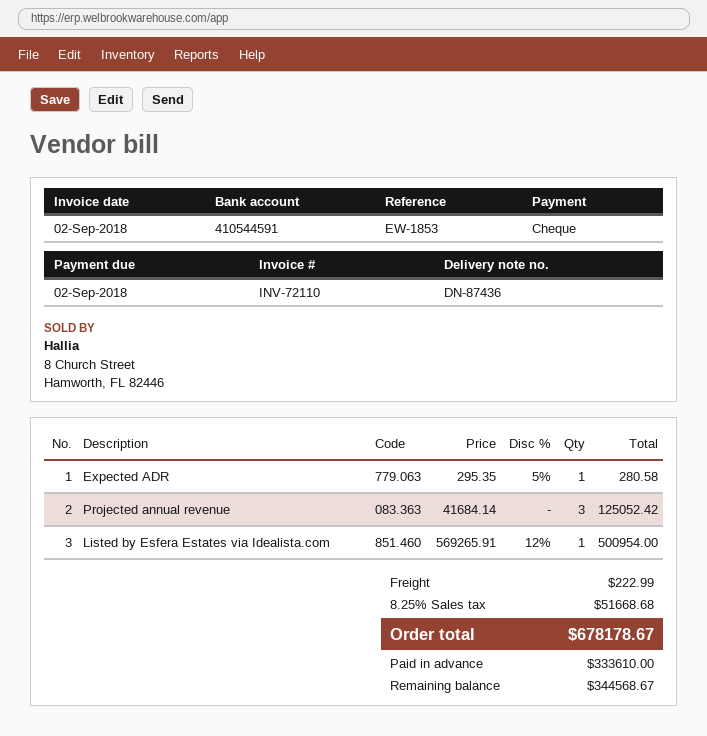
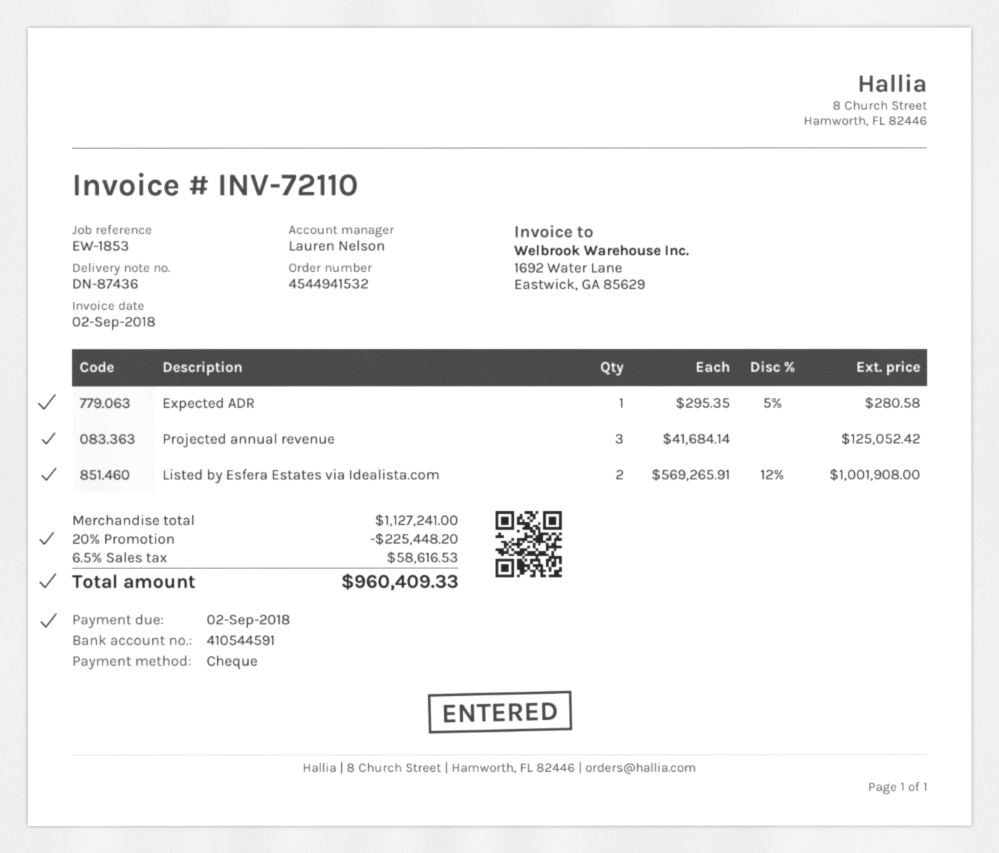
Listed by Esfera Estates via Idealista.com: 1 x 569265.91 - 12% = 500954.00 -> 2 x 569265.91 - 12% = 1001908.00
discount: none -> 20% = 225448.20
shipping: 222.99 -> none
tax: 8.25% = 51668.68 -> 6.5% = 58616.53
total: 678178.67 -> 960409.33

